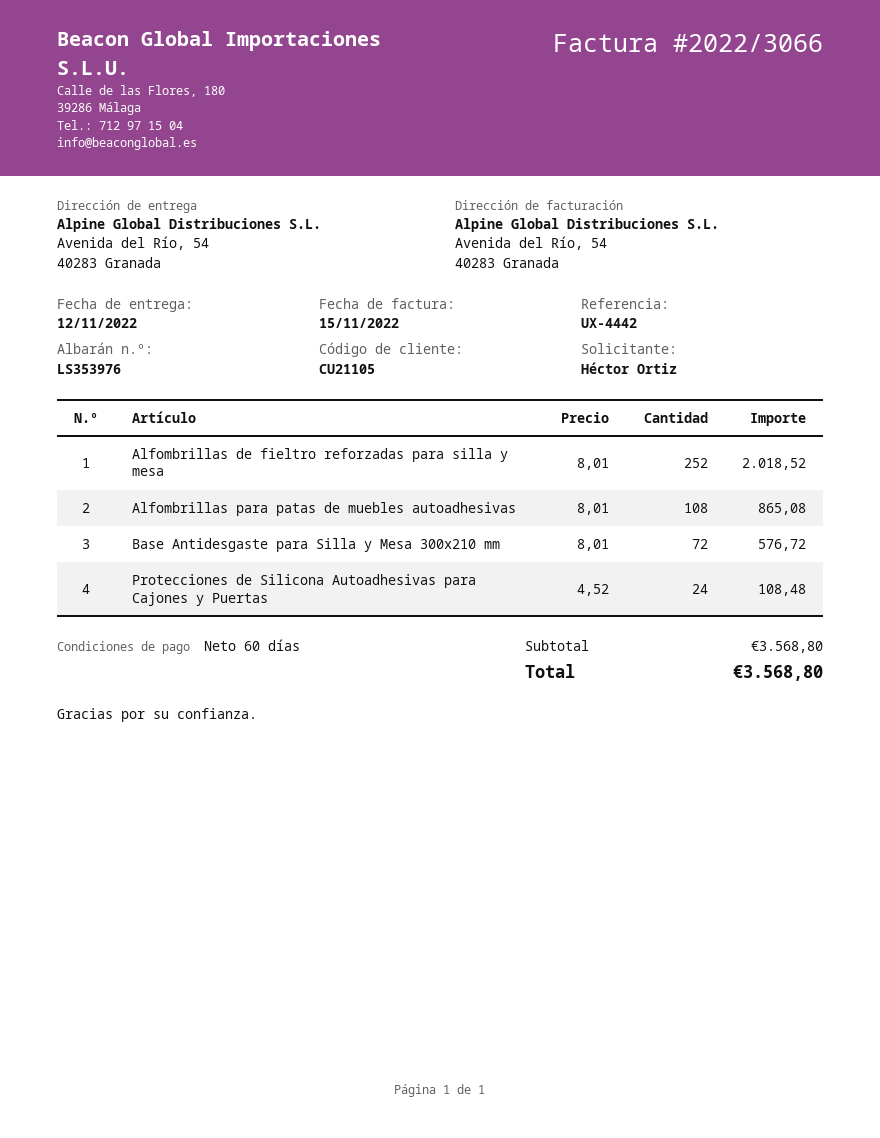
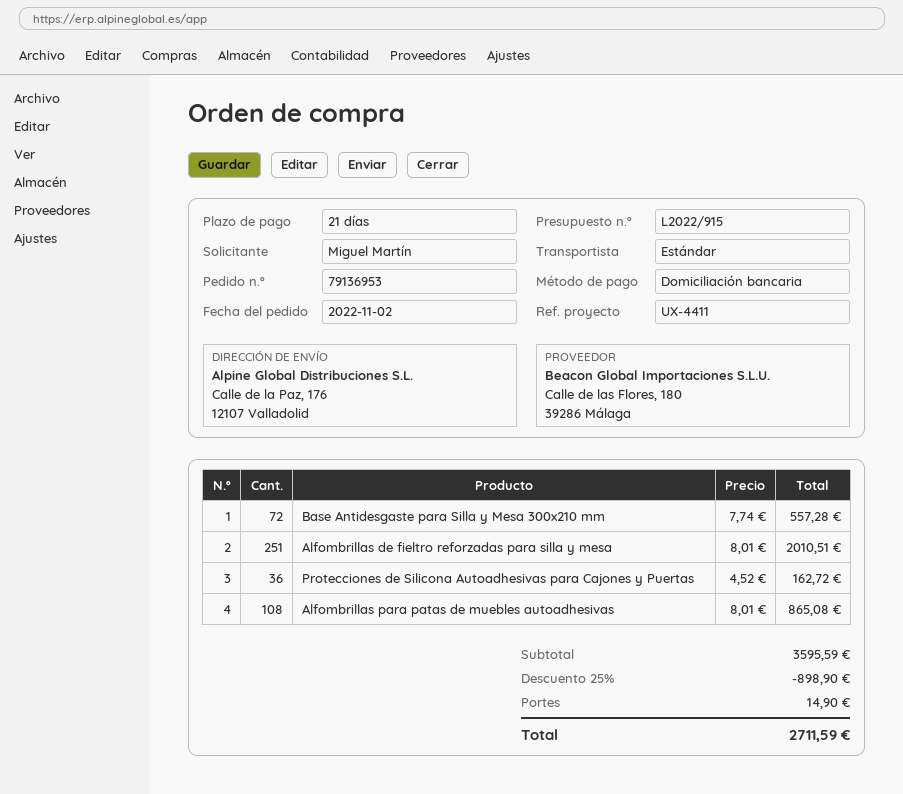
payment terms: 60 days -> 21 days
reference: UX-4442 -> UX-4411
ordered by: Héctor Ortiz -> Miguel Martín
ship to: Avenida del Río, 54, 40283 Granada -> Calle de la Paz, 176, 12107 Valladolid
Alfombrillas de fieltro reforzadas para silla y mesa: 252 x 8.01 = 2018.52 -> 251 x 8.01 = 2010.51
Base Antidesgaste para Silla y Mesa 300x210 mm: 72 x 8.01 = 576.72 -> 72 x 7.74 = 557.28
Protecciones de Silicona Autoadhesivas para Cajones y Puertas: 24 x 4.52 = 108.48 -> 36 x 4.52 = 162.72
subtotal: 3568.80 -> 3595.59
discount: none -> 25% = 898.90
shipping: none -> 14.90
total: 3568.80 -> 2711.59

